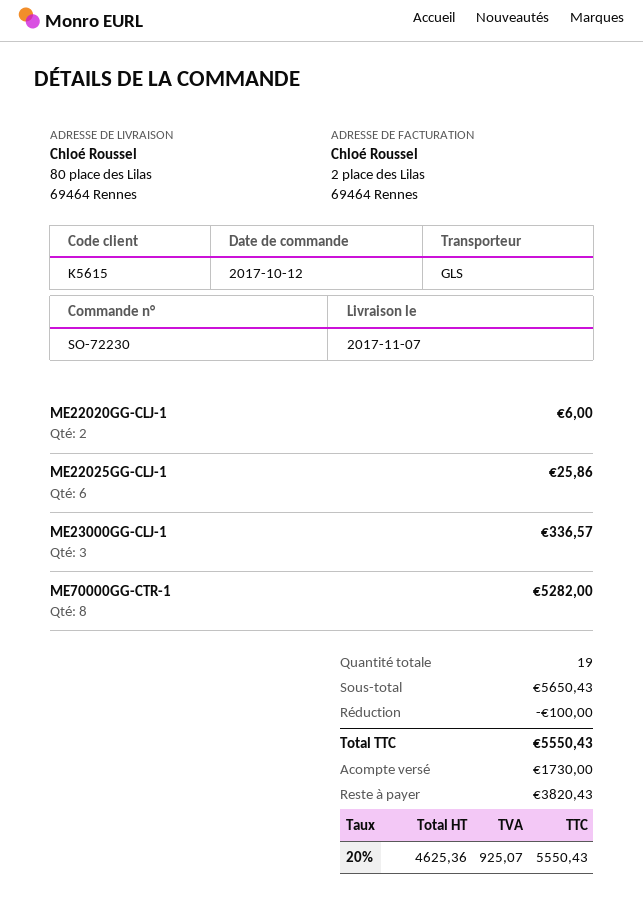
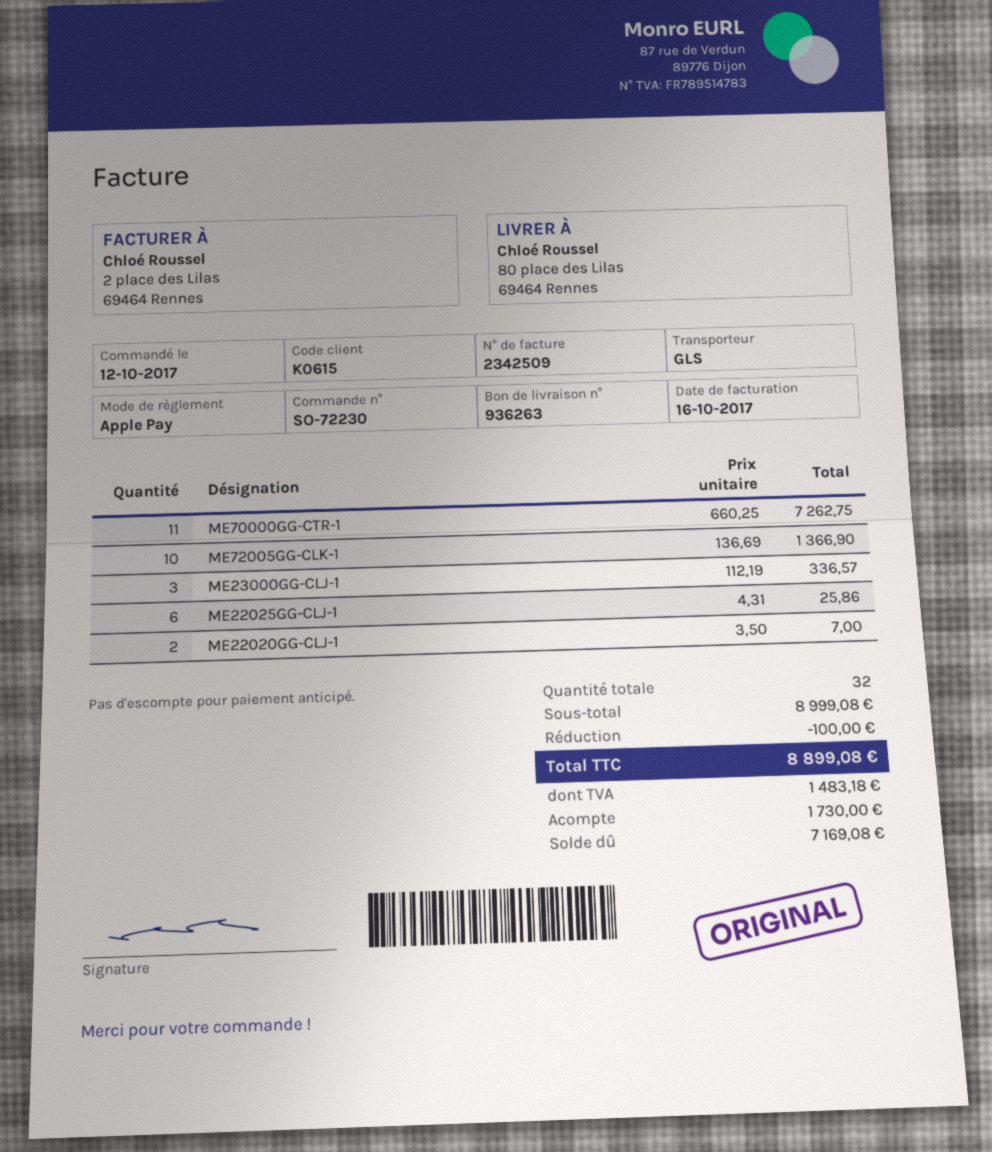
customer number: K5615 -> K0615
ME22020GG-CLJ-1: 2 for 6.00 -> 2 for 7.00
ME70000GG-CTR-1: 8 for 5282.00 -> 11 for 7262.75
ME72005GG-CLK-1: none -> 10 for 1366.90
total quantity: 19 -> 32
subtotal: 5650.43 -> 8999.08
tax: 925.07 -> 1483.18
total: 5550.43 -> 8899.08
balance: 3820.43 -> 7169.08

